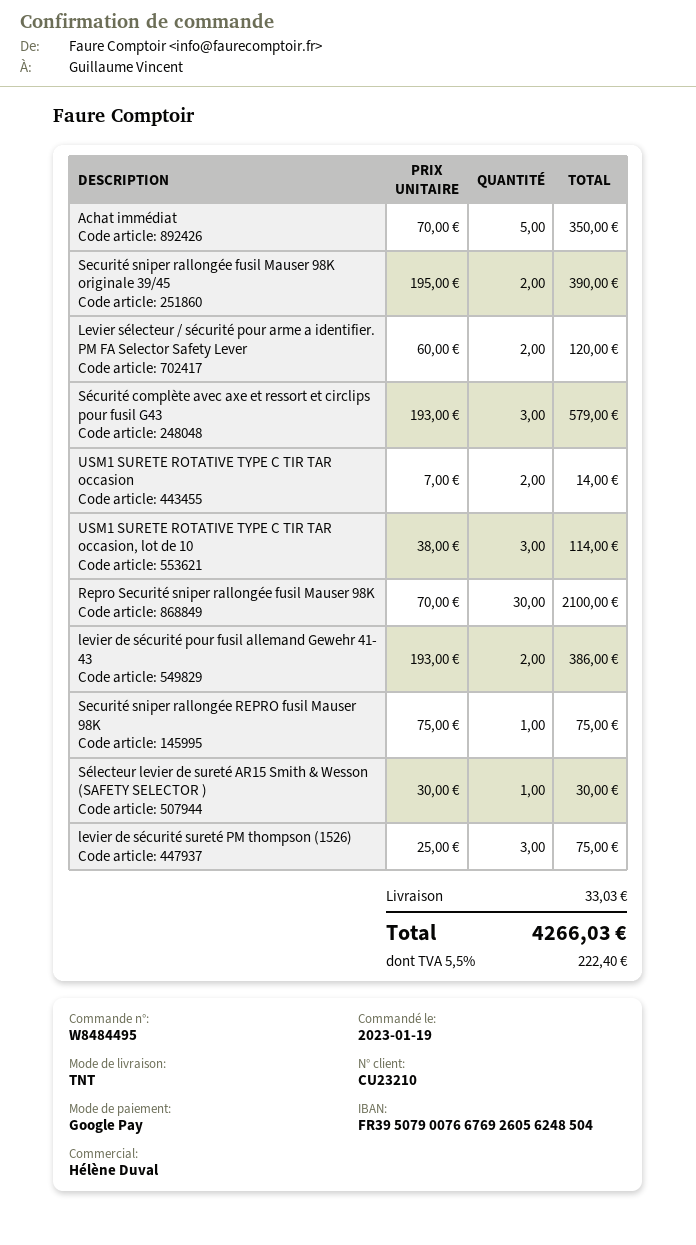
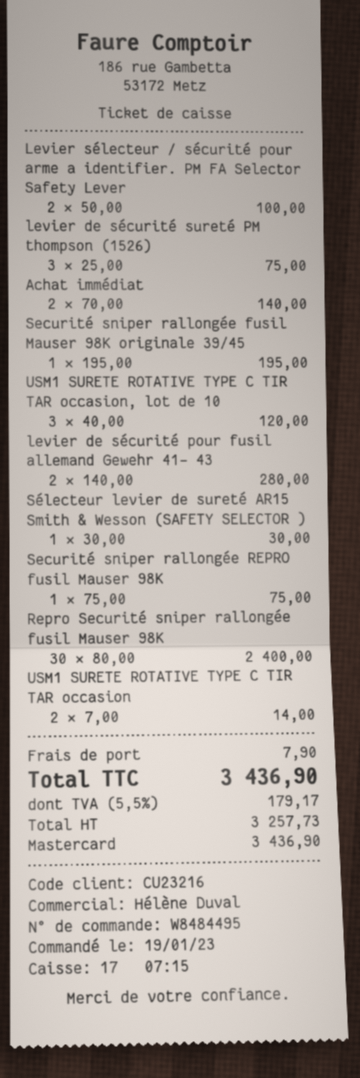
customer number: CU23210 -> CU23216
payment method: Google Pay -> Mastercard
Achat immédiat: 5 x 70.00 = 350.00 -> 2 x 70.00 = 140.00
Securité sniper rallongée fusil Mauser 98K originale 39/45: 2 x 195.00 = 390.00 -> 1 x 195.00 = 195.00
Levier sélecteur / sécurité pour arme a identifier. PM FA Selector Safety Lever: 2 x 60.00 = 120.00 -> 2 x 50.00 = 100.00
Sécurité complète avec axe et ressort et circlips pour fusil G43: 3 x 193.00 = 579.00 -> none
USM1 SURETE ROTATIVE TYPE C TIR TAR occasion, lot de 10: 3 x 38.00 = 114.00 -> 3 x 40.00 = 120.00
Repro Securité sniper rallongée fusil Mauser 98K: 30 x 70.00 = 2100.00 -> 30 x 80.00 = 2400.00
levier de sécurité pour fusil allemand Gewehr 41- 43: 2 x 193.00 = 386.00 -> 2 x 140.00 = 280.00
shipping: 33.03 -> 7.90
tax: 5.5% = 222.40 -> 5.5% = 179.17
total: 4266.03 -> 3436.90

